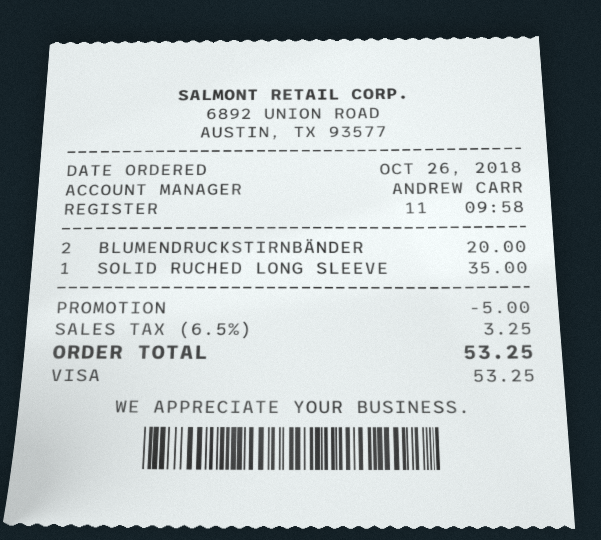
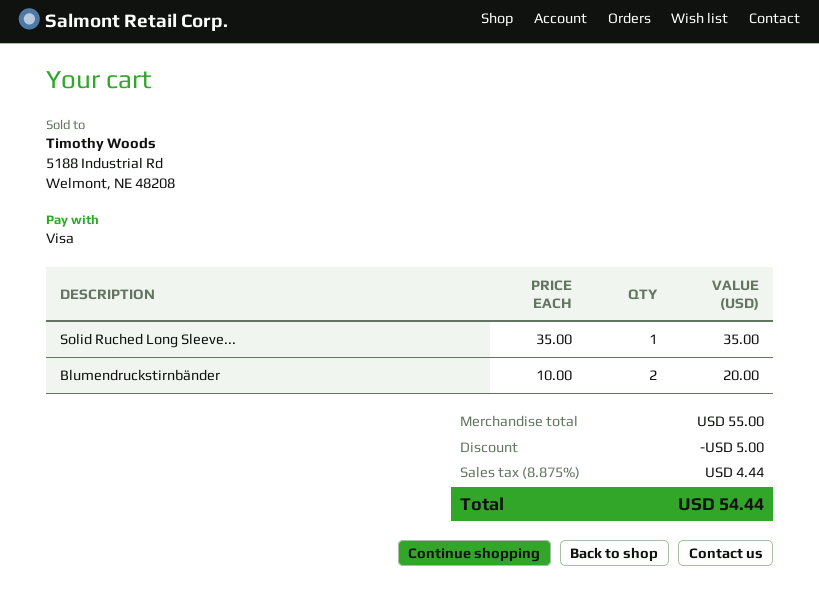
tax: 6.5% = 3.25 -> 8.875% = 4.44
total: 53.25 -> 54.44

